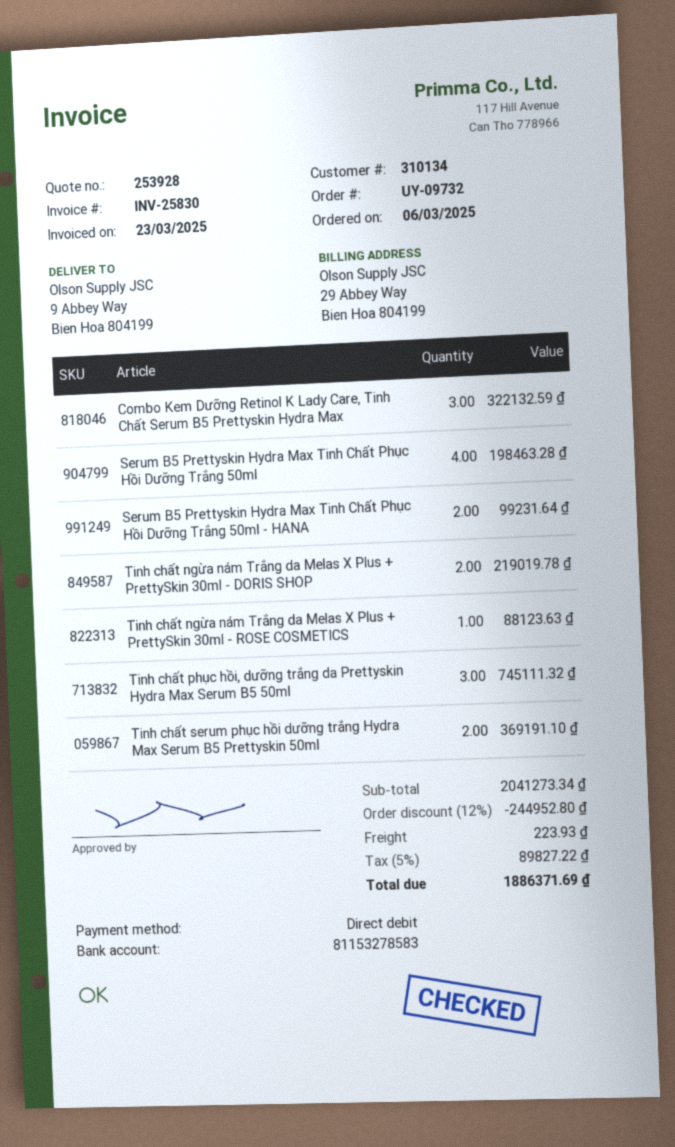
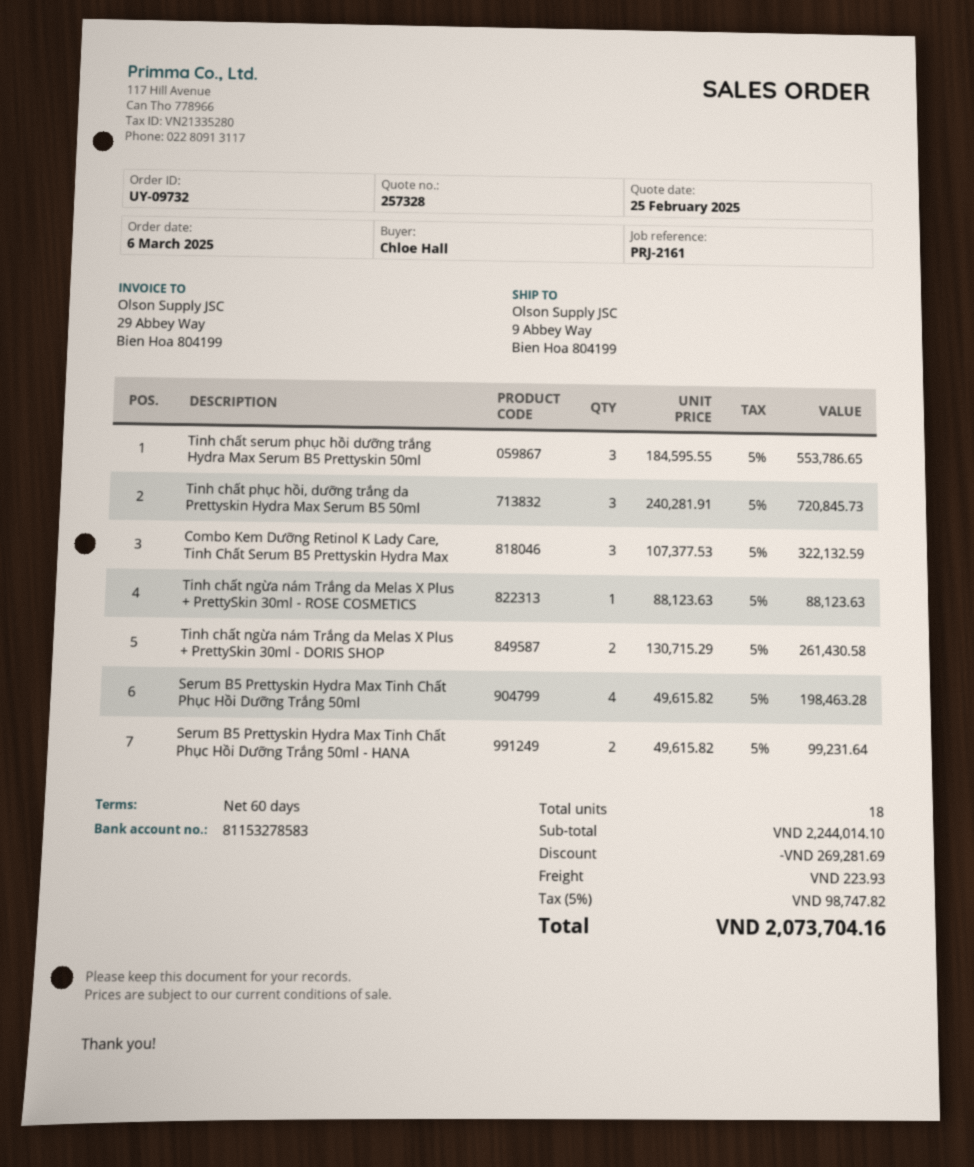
quote number: 253928 -> 257328
Tinh chất ngừa nám Trắng da Melas X Plus + PrettySkin 30ml - DORIS SHOP: 2 for 219019.78 -> 2 for 261430.58
Tinh chất phục hồi, dưỡng trắng da Prettyskin Hydra Max Serum B5 50ml: 3 for 745111.32 -> 3 for 720845.73
Tinh chất serum phục hồi dưỡng trắng Hydra Max Serum B5 Prettyskin 50ml: 2 for 369191.10 -> 3 for 553786.65
subtotal: 2041273.34 -> 2244014.10
discount: 244952.80 -> 269281.69
tax: 5% = 89827.22 -> 5% = 98747.82
total: 1886371.69 -> 2073704.16

